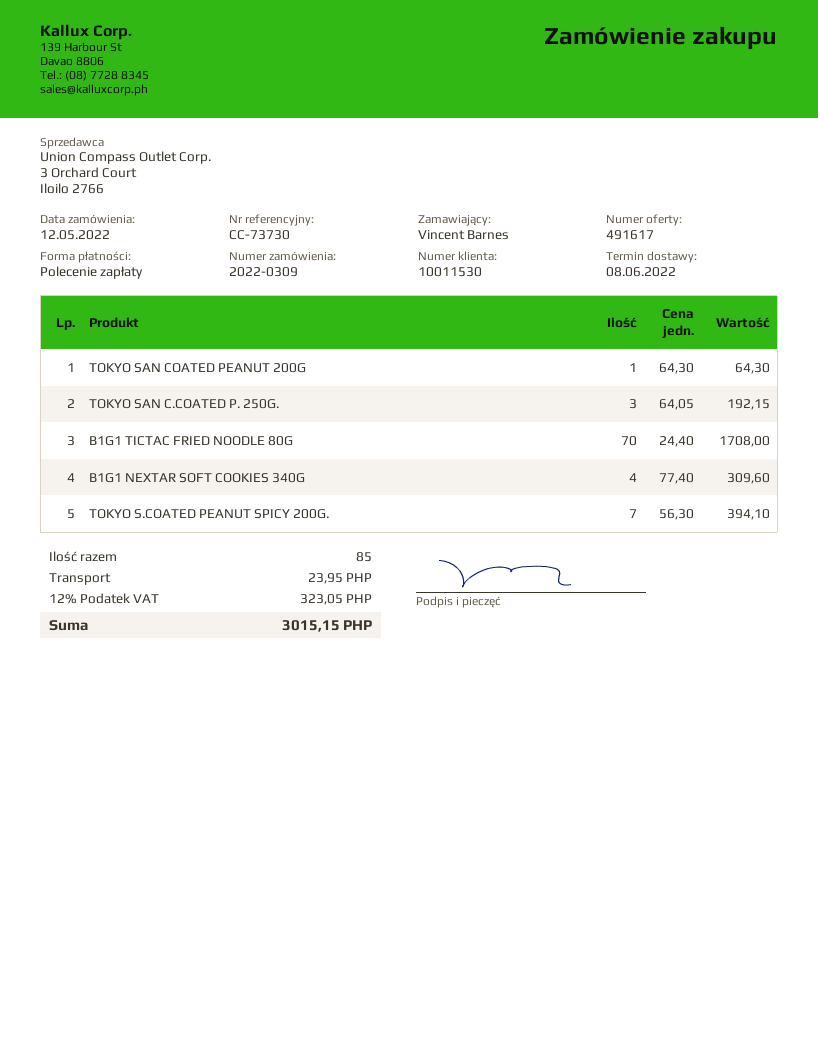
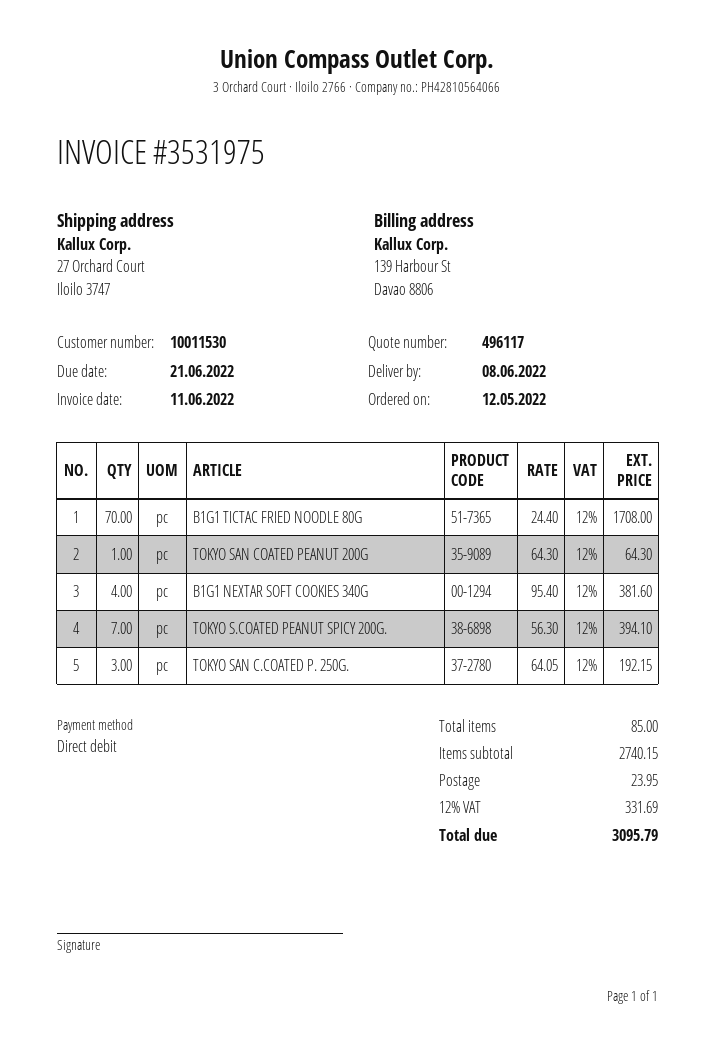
quote number: 491617 -> 496117
B1G1 NEXTAR SOFT COOKIES 340G: 4 x 77.40 = 309.60 -> 4 x 95.40 = 381.60
tax: 12% = 323.05 -> 12% = 331.69
total: 3015.15 -> 3095.79

